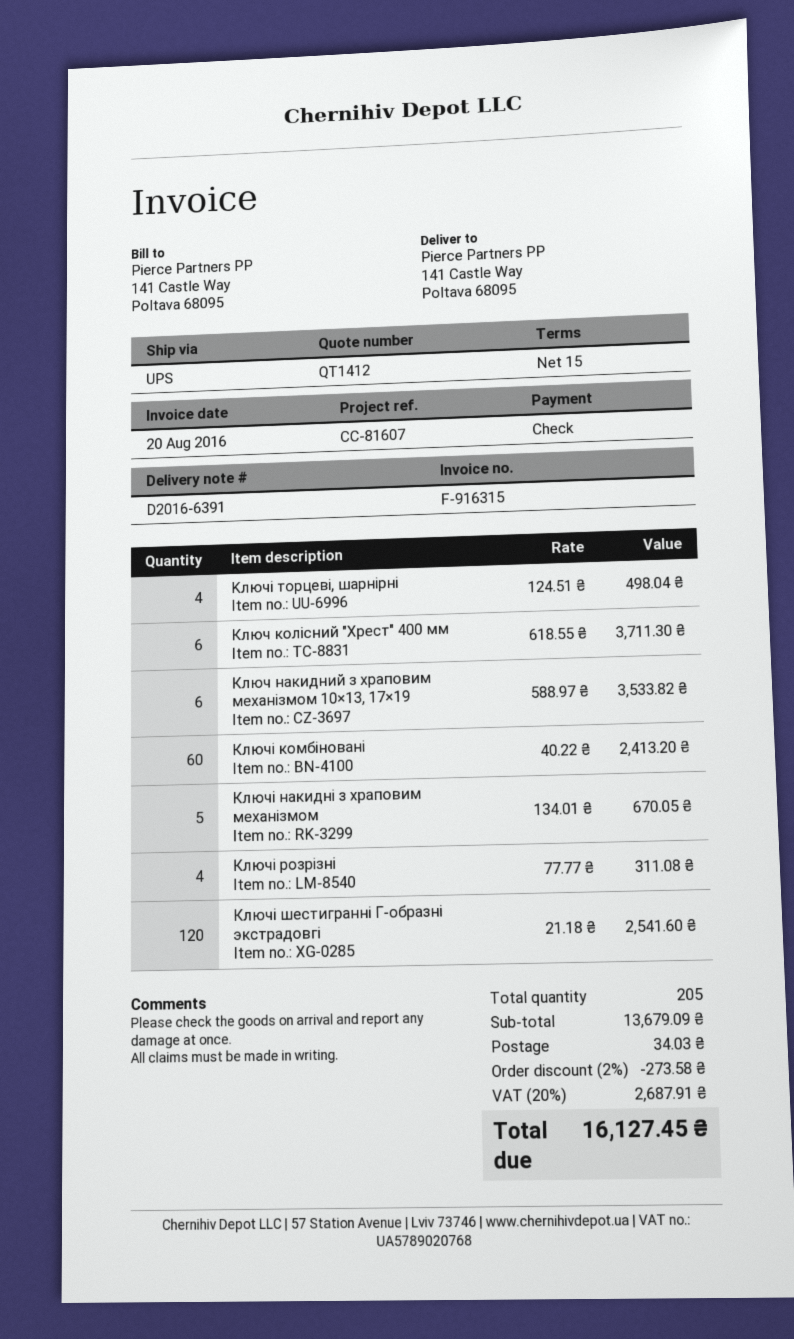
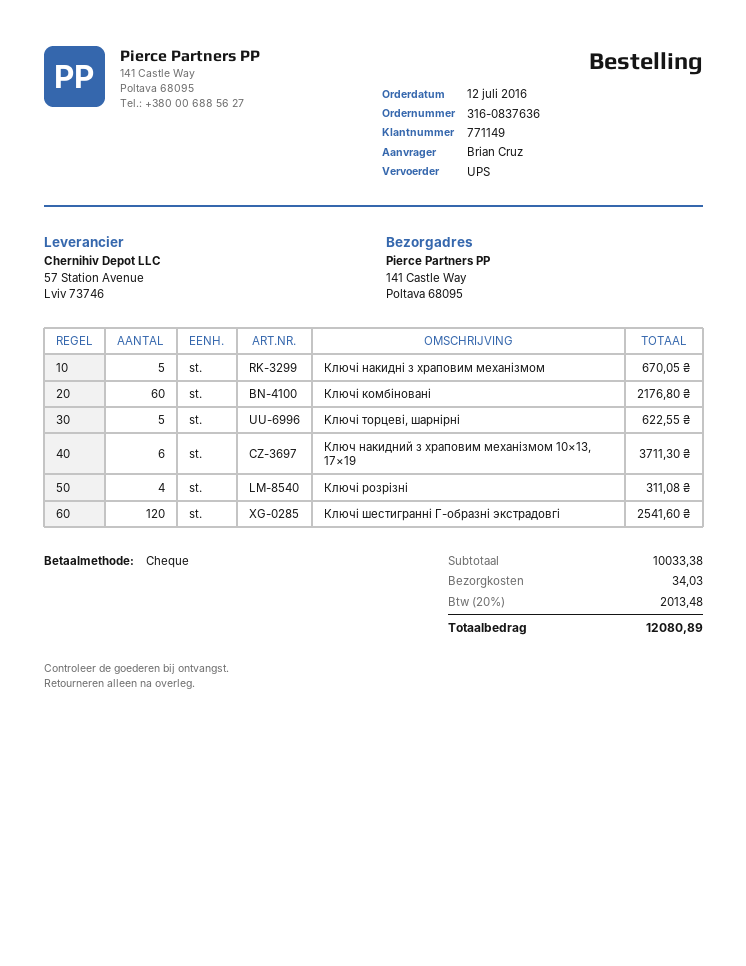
Kлючі торцеві, шарнірні: 4 for 498.04 -> 5 for 622.55
Ключ колісний "Хрест" 400 мм: 6 for 3711.30 -> none
Ключ накидний з храповим механізмом 10×13, 17×19: 6 for 3533.82 -> 6 for 3711.30
Ключі комбіновані: 60 for 2413.20 -> 60 for 2176.80
subtotal: 13679.09 -> 10033.38
discount: 2% = 273.58 -> none
tax: 20% = 2687.91 -> 20% = 2013.48
total: 16127.45 -> 12080.89

